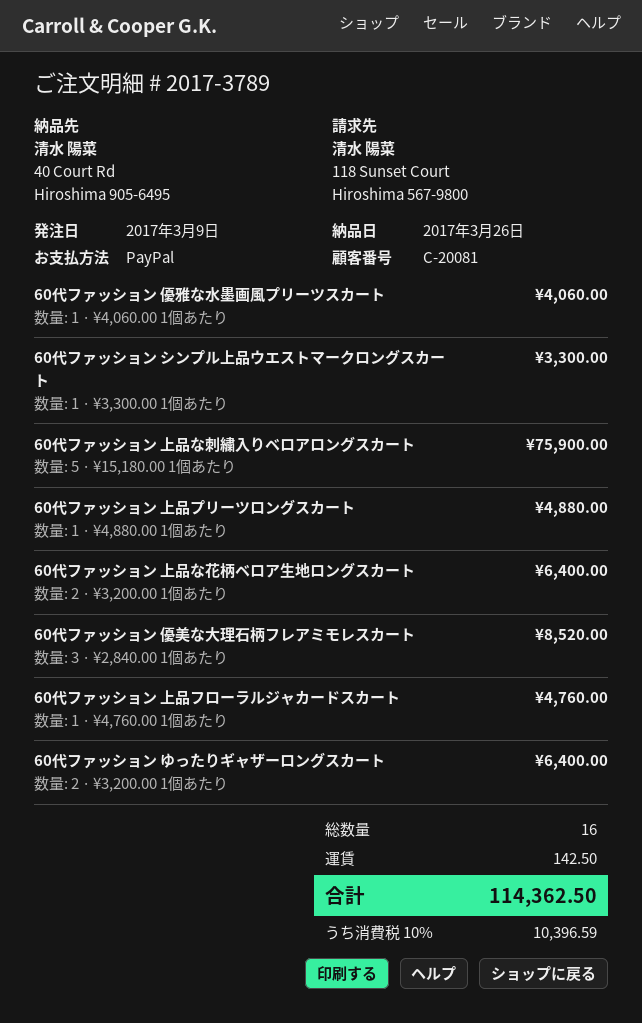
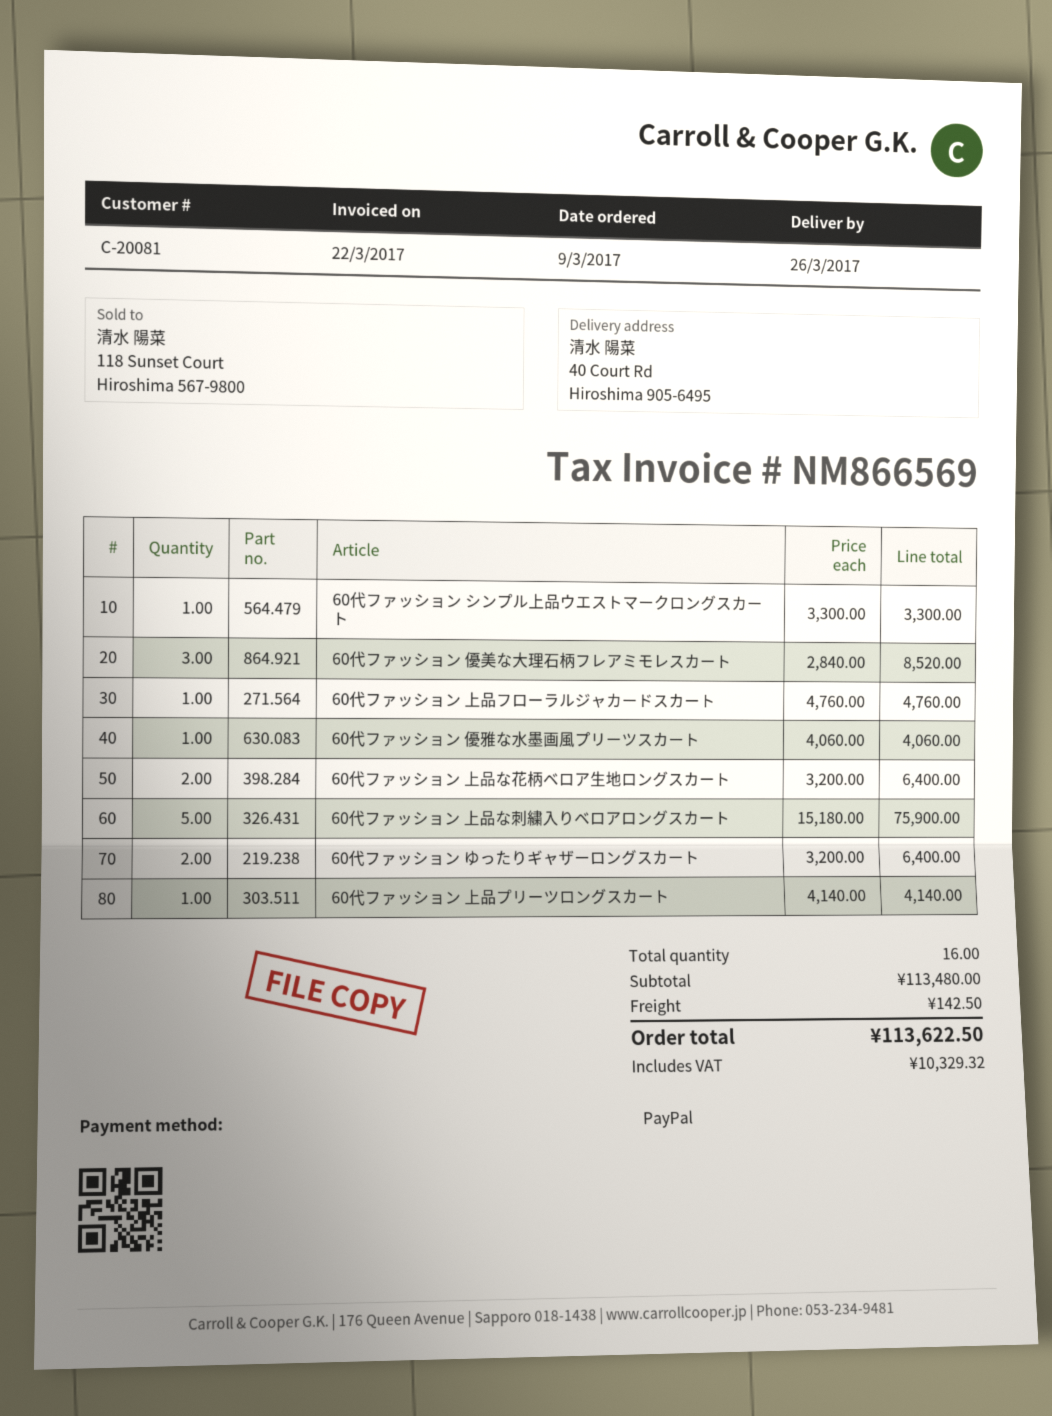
60代ファッション 上品プリーツロングスカート: 1 x 4880.00 = 4880.00 -> 1 x 4140.00 = 4140.00
tax: 10396.59 -> 10329.32
total: 114362.50 -> 113622.50

